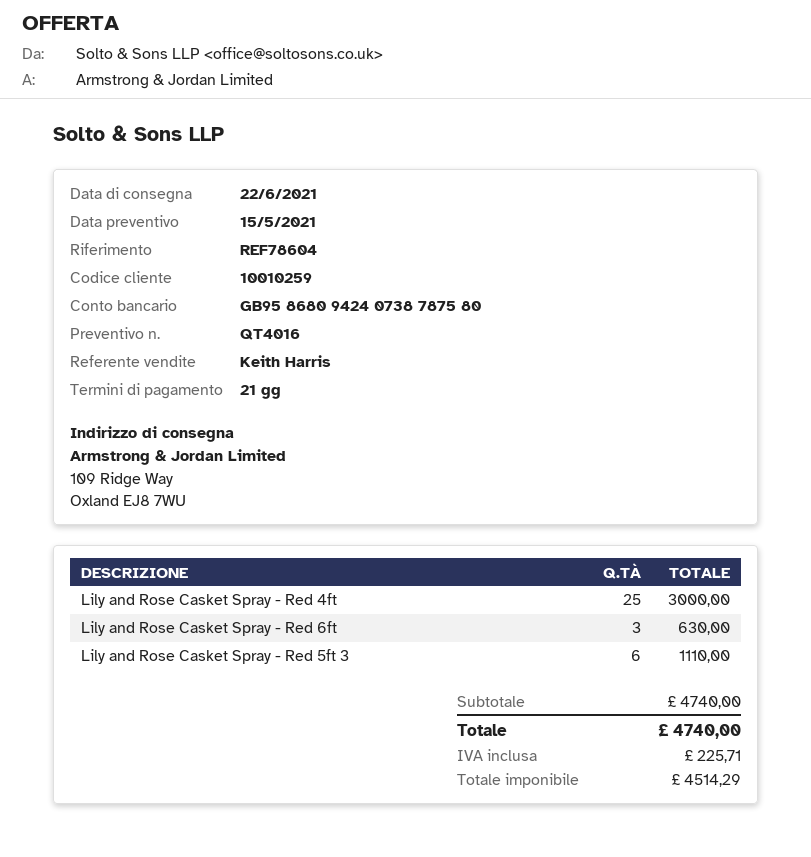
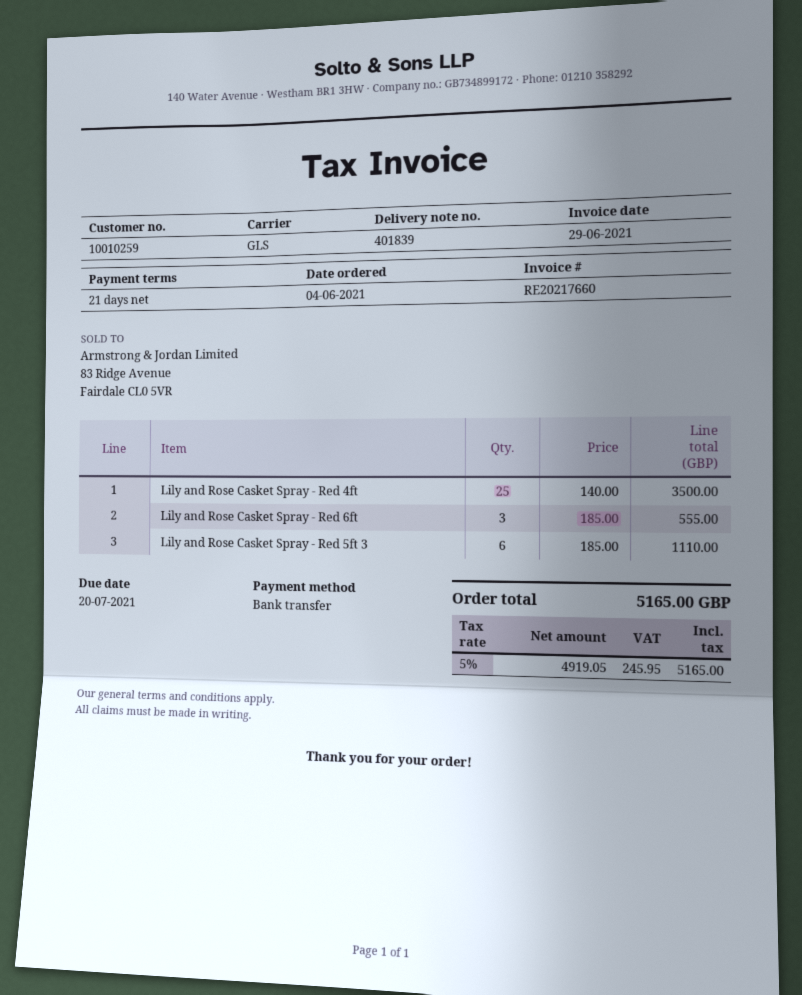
Lily and Rose Casket Spray - Red 4ft: 25 for 3000.00 -> 25 for 3500.00
Lily and Rose Casket Spray - Red 6ft: 3 for 630.00 -> 3 for 555.00
net: 4514.29 -> 4919.05
tax: 225.71 -> 245.95
total: 4740.00 -> 5165.00

